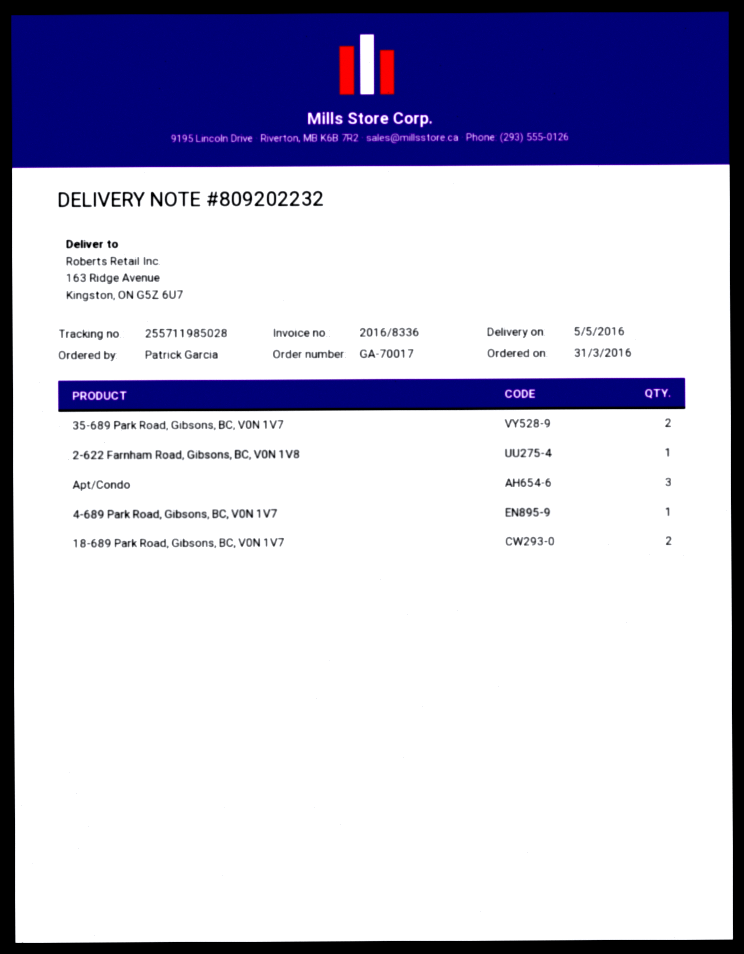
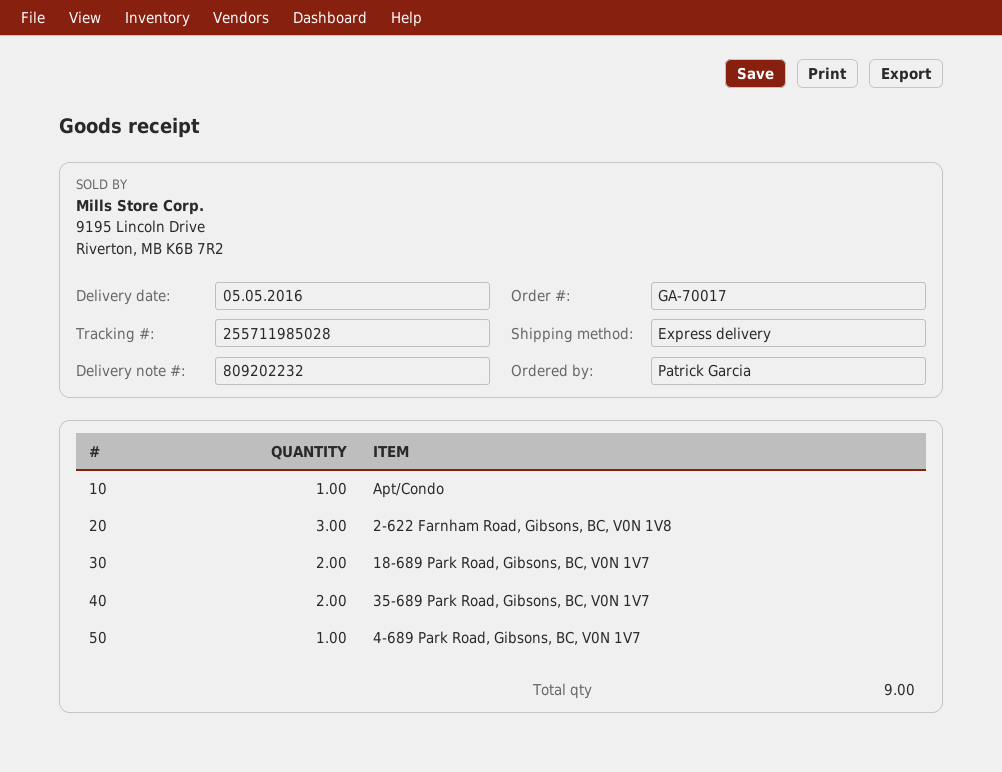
2-622 Farnham Road, Gibsons, BC, V0N 1V8: 1 -> 3
Apt/Condo: 3 -> 1

